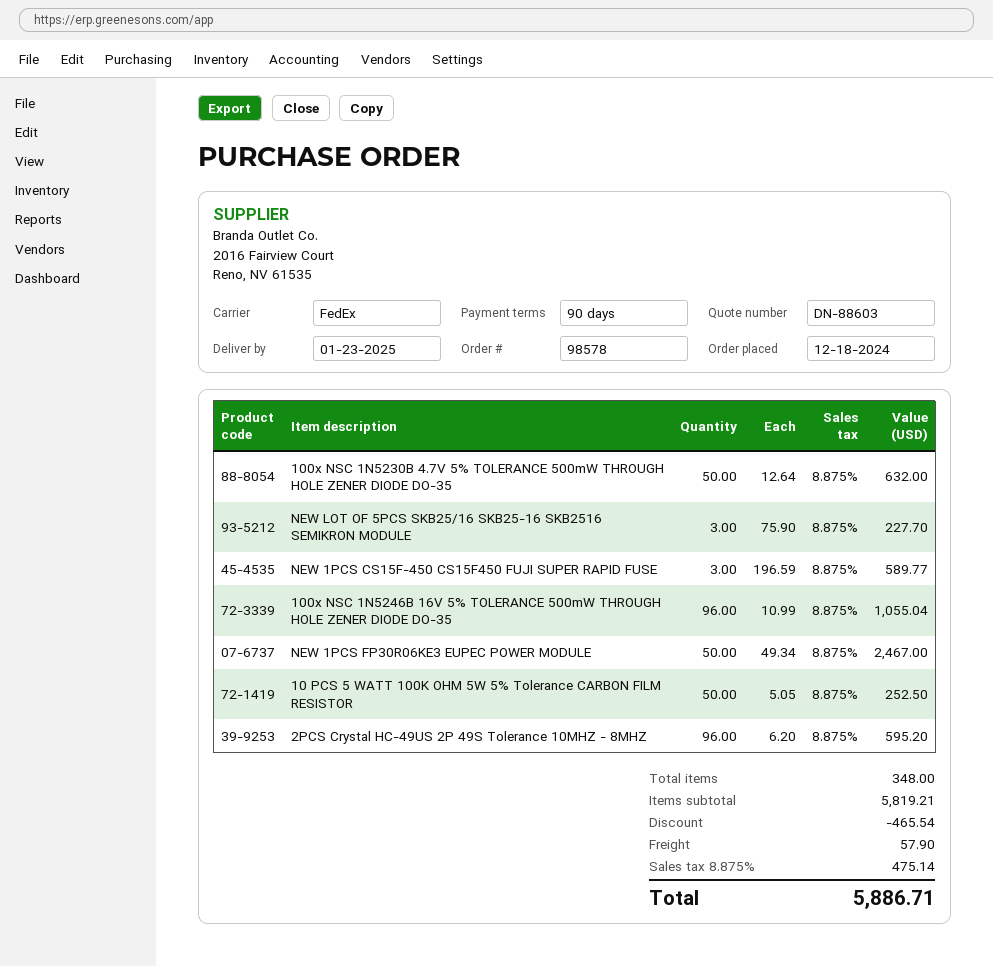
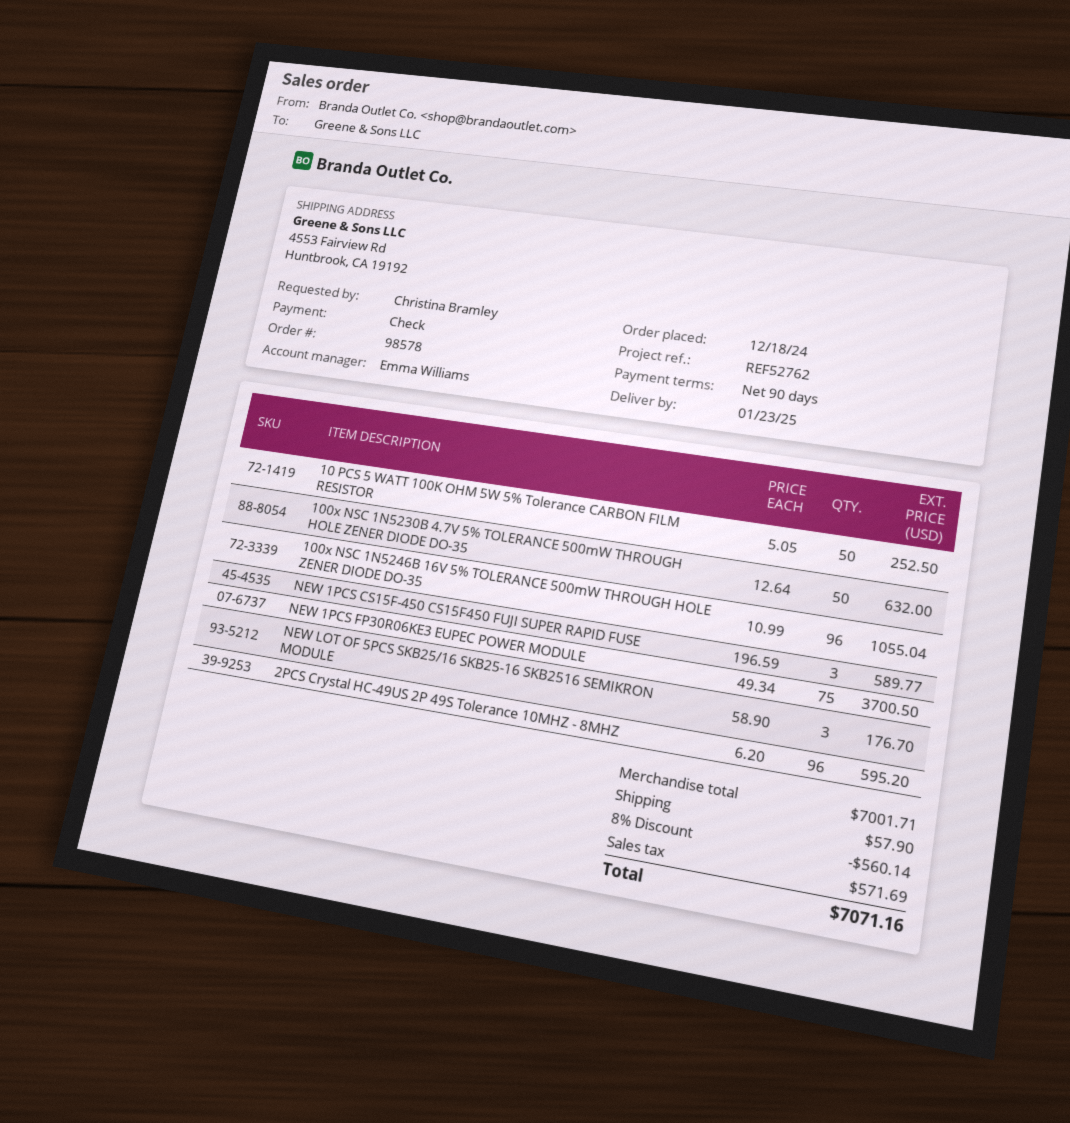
NEW LOT OF 5PCS SKB25/16 SKB25-16 SKB2516 SEMIKRON MODULE: 3 x 75.90 = 227.70 -> 3 x 58.90 = 176.70
NEW 1PCS FP30R06KE3 EUPEC POWER MODULE: 50 x 49.34 = 2467.00 -> 75 x 49.34 = 3700.50
subtotal: 5819.21 -> 7001.71
discount: 465.54 -> 560.14
tax: 475.14 -> 571.69
total: 5886.71 -> 7071.16

